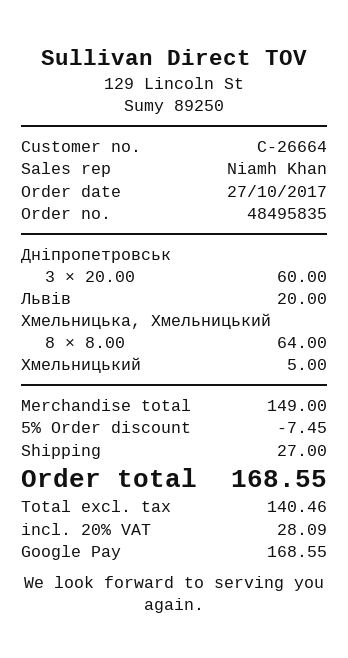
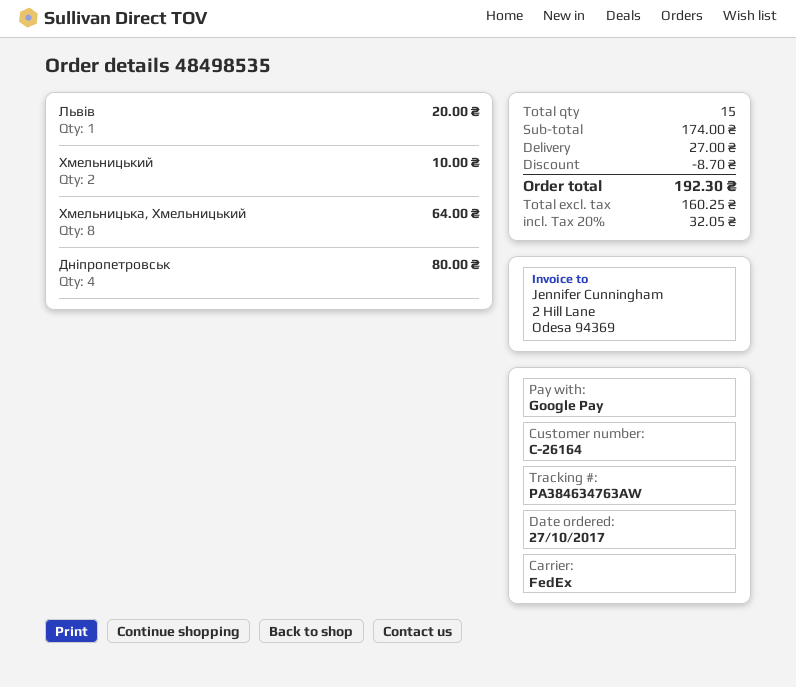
order number: 48495835 -> 48498535
customer number: C-26664 -> C-26164
Дніпропетровськ: 3 for 60.00 -> 4 for 80.00
Хмельницький: 1 for 5.00 -> 2 for 10.00
subtotal: 149.00 -> 174.00
discount: 7.45 -> 8.70
net: 140.46 -> 160.25
tax: 20% = 28.09 -> 20% = 32.05
total: 168.55 -> 192.30

